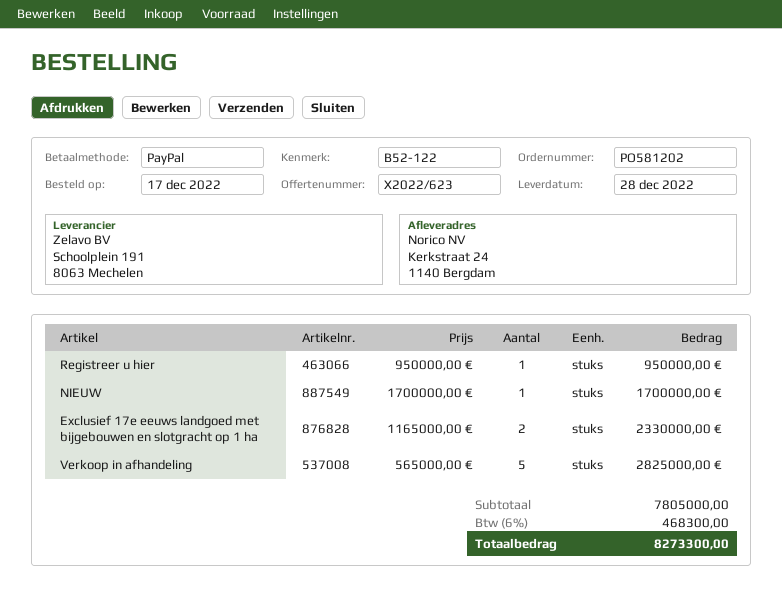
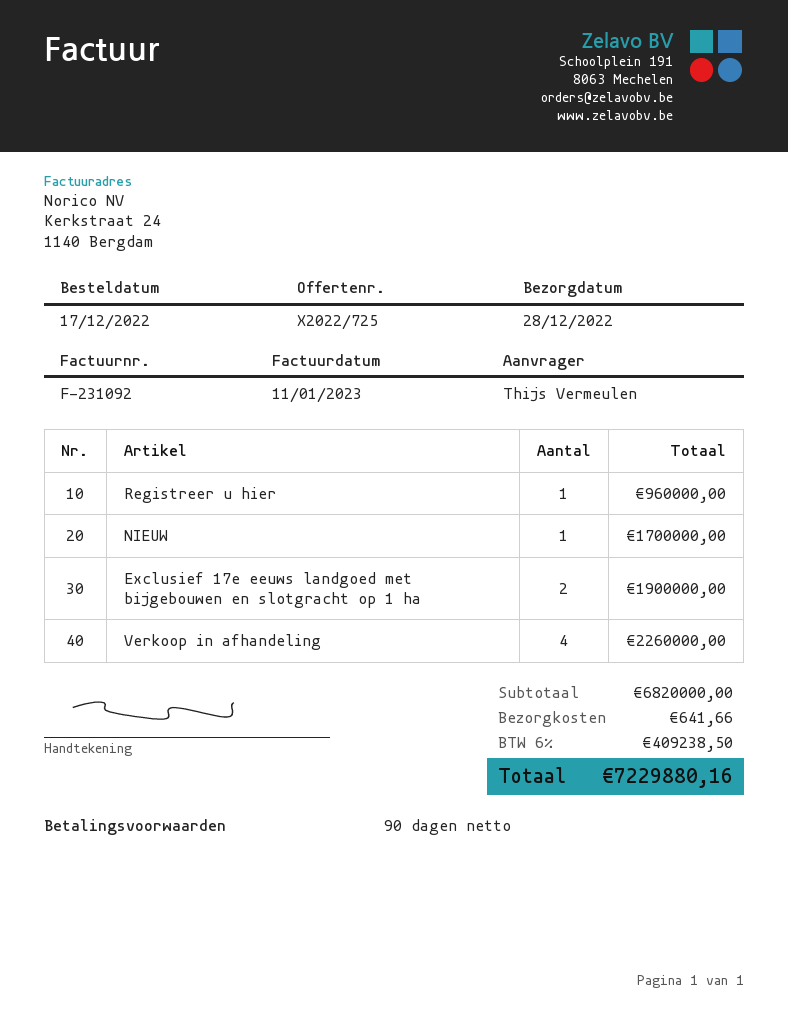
quote number: X2022/623 -> X2022/725
Registreer u hier: 1 for 950000.00 -> 1 for 960000.00
Exclusief 17e eeuws landgoed met bijgebouwen en slotgracht op 1 ha: 2 for 2330000.00 -> 2 for 1900000.00
Verkoop in afhandeling: 5 for 2825000.00 -> 4 for 2260000.00
subtotal: 7805000.00 -> 6820000.00
shipping: none -> 641.66
tax: 6% = 468300.00 -> 6% = 409238.50
total: 8273300.00 -> 7229880.16

